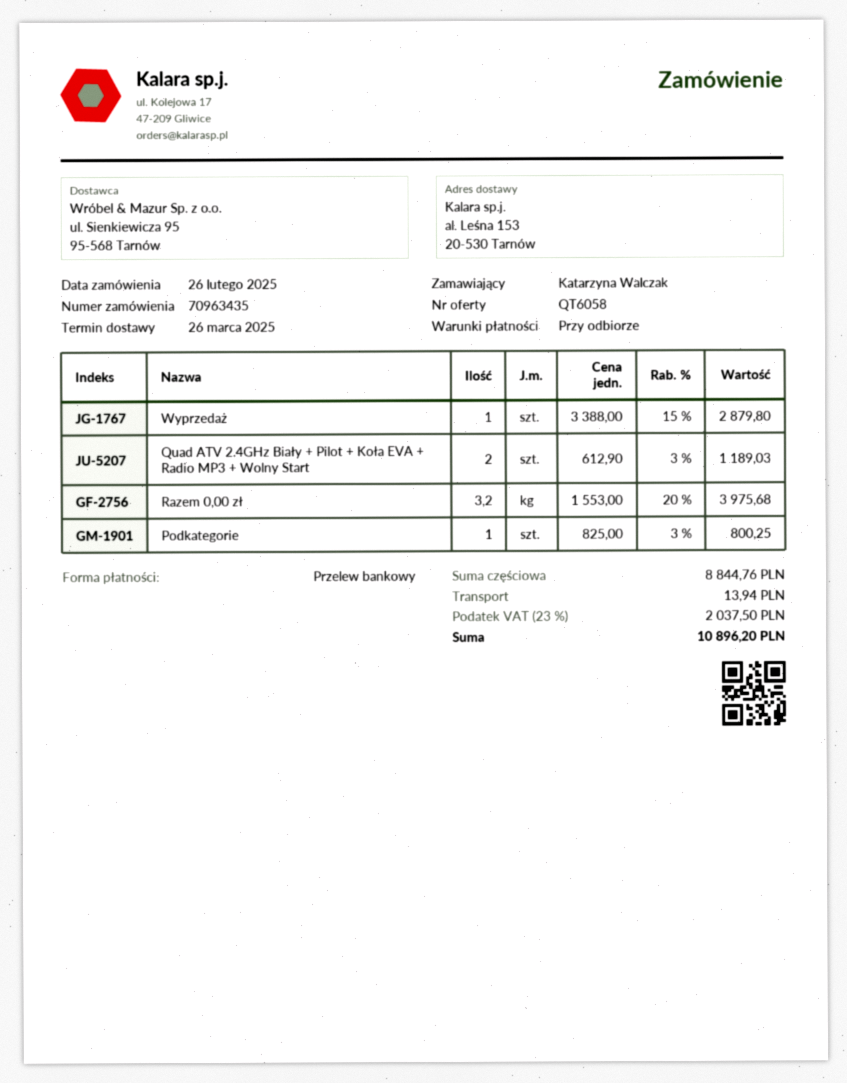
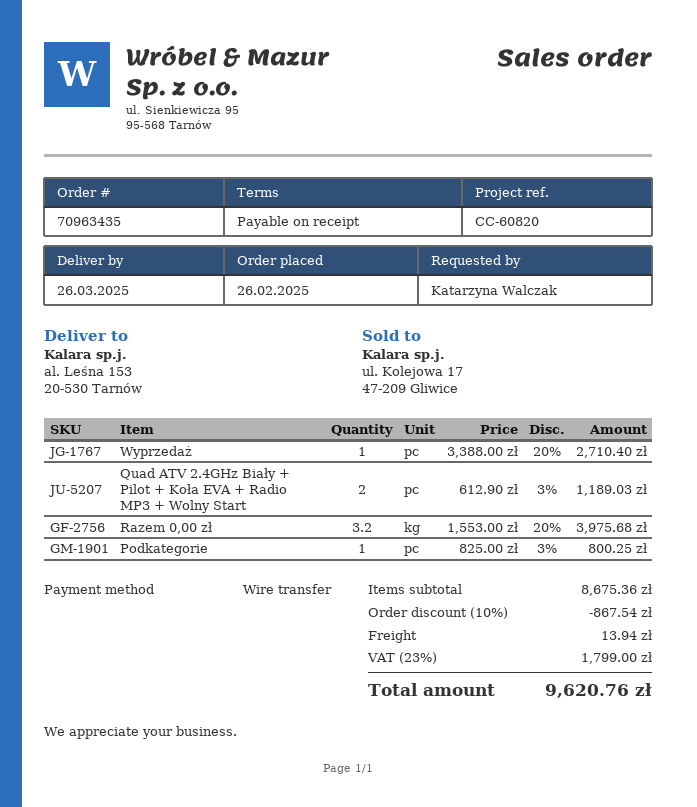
Wyprzedaż: 1 x 3388.00 - 15% = 2879.80 -> 1 x 3388.00 - 20% = 2710.40
subtotal: 8844.76 -> 8675.36
discount: none -> 10% = 867.54
tax: 23% = 2037.50 -> 23% = 1799.00
total: 10896.20 -> 9620.76

